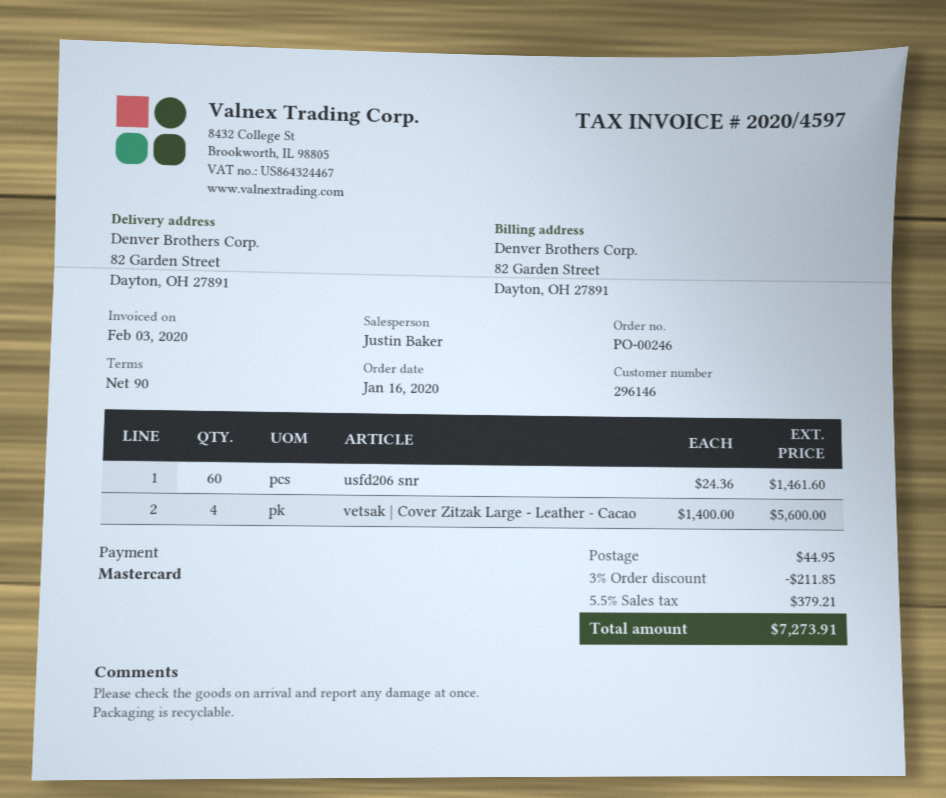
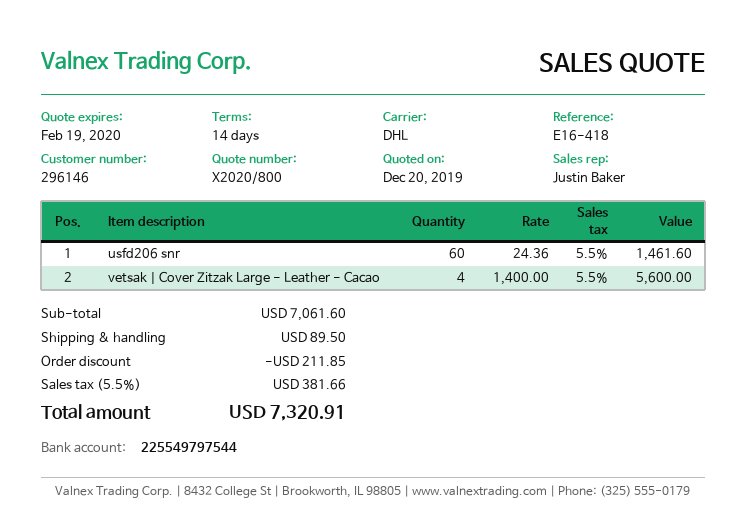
payment terms: 90 days -> 14 days
shipping: 44.95 -> 89.50
tax: 5.5% = 379.21 -> 5.5% = 381.66
total: 7273.91 -> 7320.91

